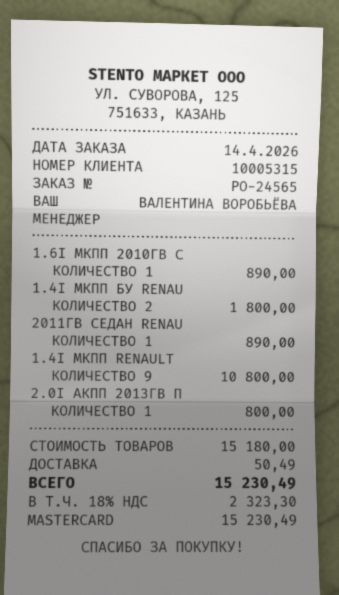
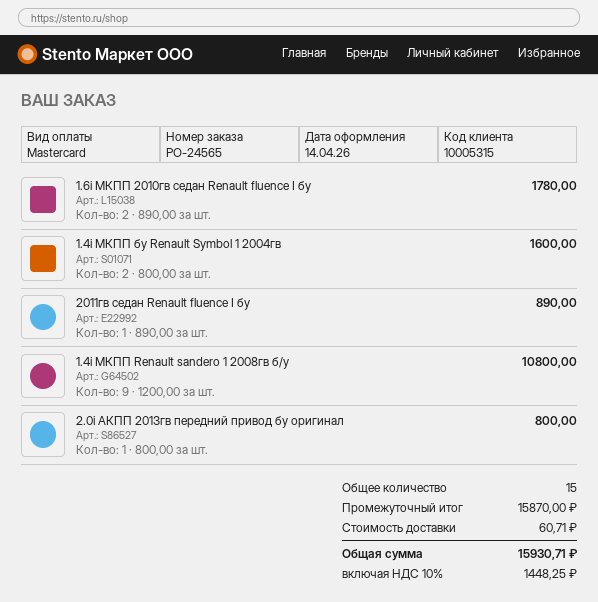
1.6I МКПП 2010ГВ С: 1 for 890.00 -> 2 for 1780.00
1.4I МКПП БУ RENAU: 2 for 1800.00 -> 2 for 1600.00
subtotal: 15180.00 -> 15870.00
shipping: 50.49 -> 60.71
tax: 18% = 2323.30 -> 10% = 1448.25
total: 15230.49 -> 15930.71

